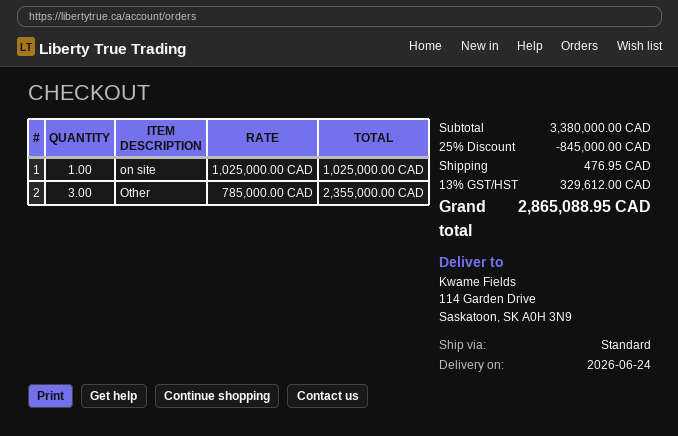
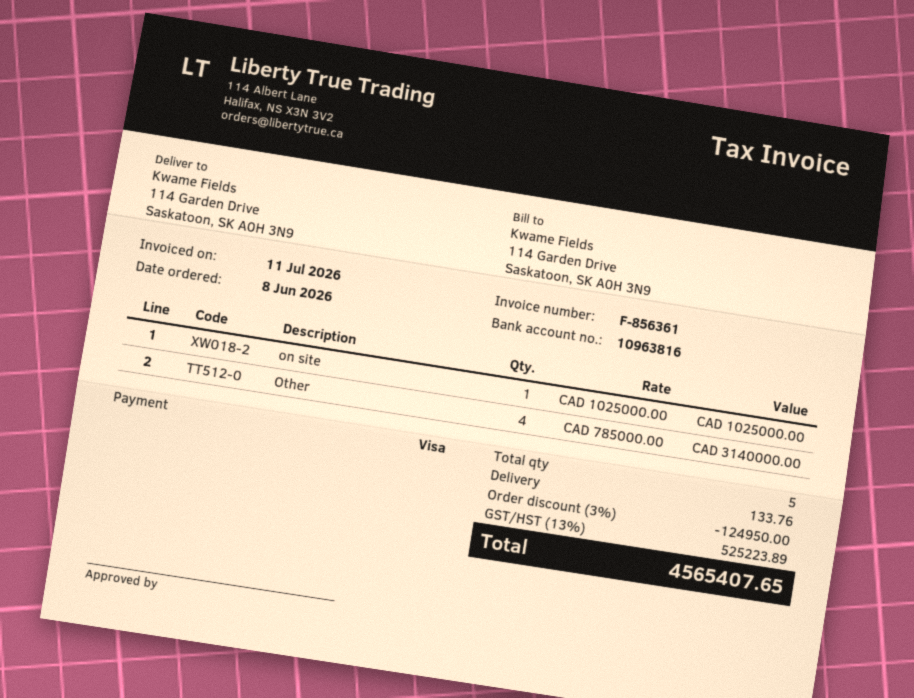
Other: 3 x 785000.00 = 2355000.00 -> 4 x 785000.00 = 3140000.00
discount: 25% = 845000.00 -> 3% = 124950.00
shipping: 476.95 -> 133.76
tax: 13% = 329612.00 -> 13% = 525223.89
total: 2865088.95 -> 4565407.65

